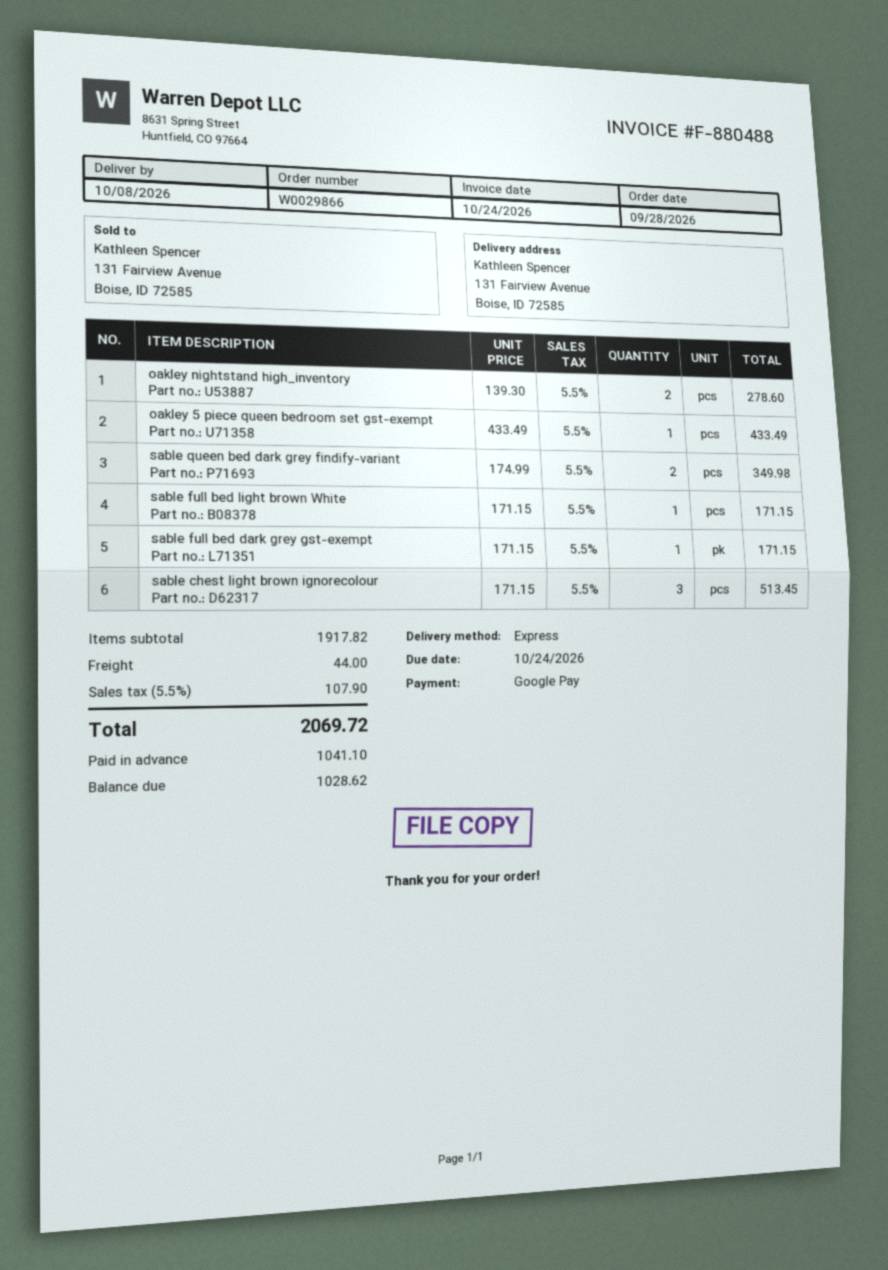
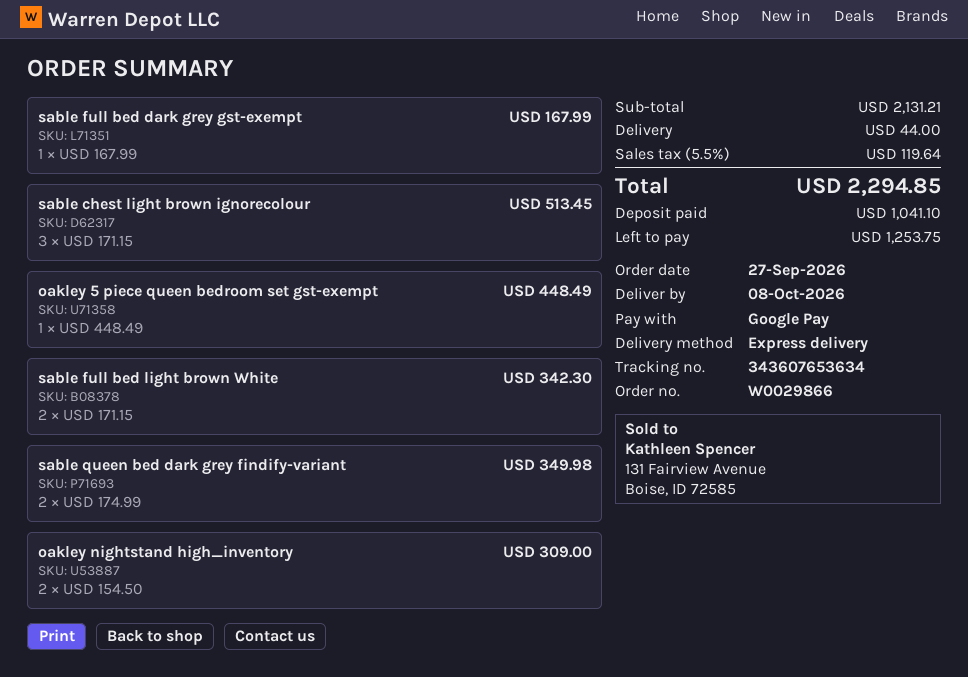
order date: 2026-09-28 -> 2026-09-27
oakley nightstand high_inventory: 2 x 139.30 = 278.60 -> 2 x 154.50 = 309.00
oakley 5 piece queen bedroom set gst-exempt: 1 x 433.49 = 433.49 -> 1 x 448.49 = 448.49
sable full bed light brown White: 1 x 171.15 = 171.15 -> 2 x 171.15 = 342.30
sable full bed dark grey gst-exempt: 1 x 171.15 = 171.15 -> 1 x 167.99 = 167.99
subtotal: 1917.82 -> 2131.21
tax: 5.5% = 107.90 -> 5.5% = 119.64
total: 2069.72 -> 2294.85
balance: 1028.62 -> 1253.75

